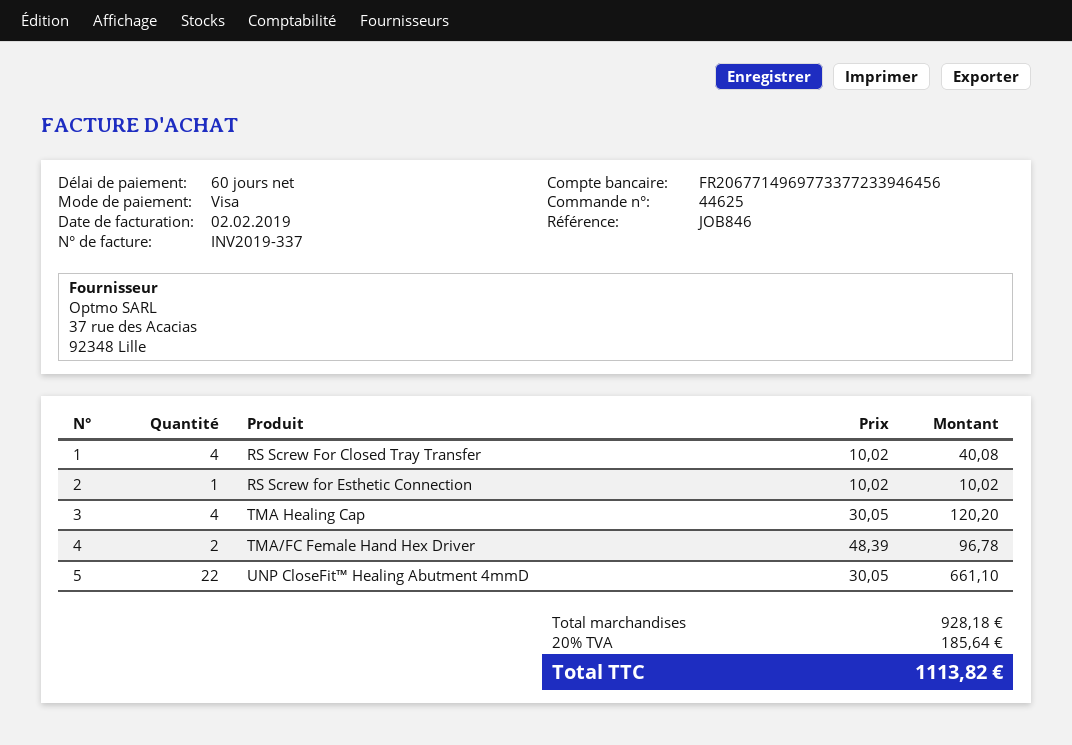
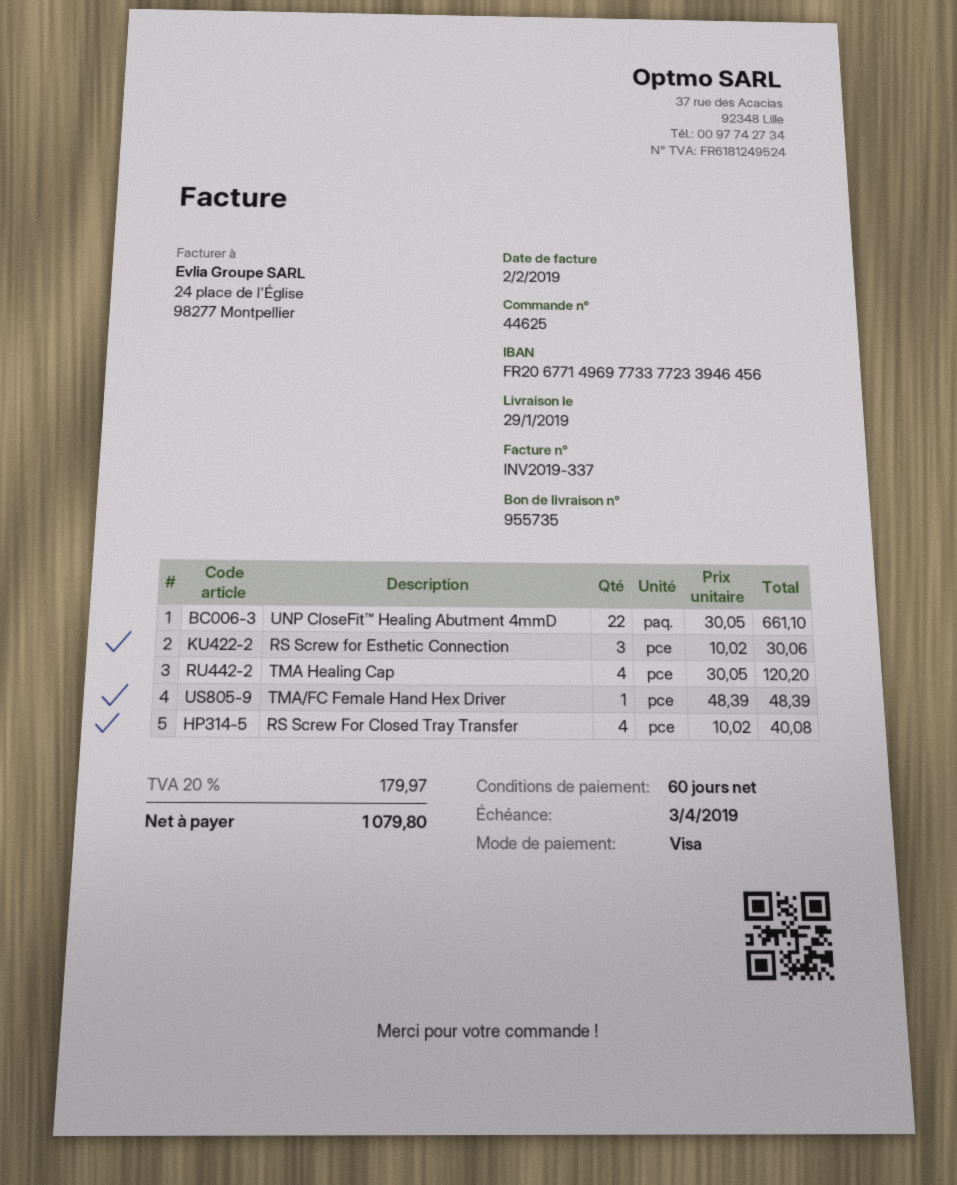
RS Screw for Esthetic Connection: 1 x 10.02 = 10.02 -> 3 x 10.02 = 30.06
TMA/FC Female Hand Hex Driver: 2 x 48.39 = 96.78 -> 1 x 48.39 = 48.39
tax: 20% = 185.64 -> 20% = 179.97
total: 1113.82 -> 1079.80

